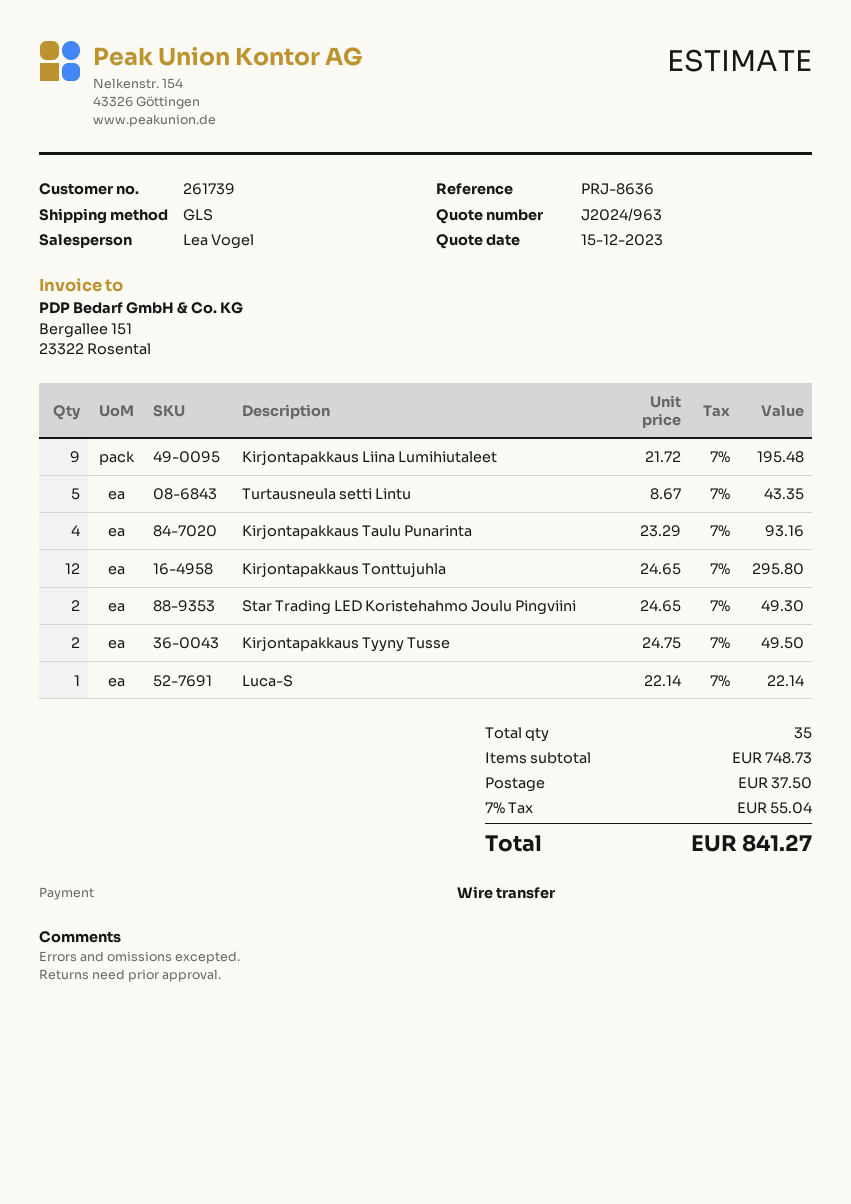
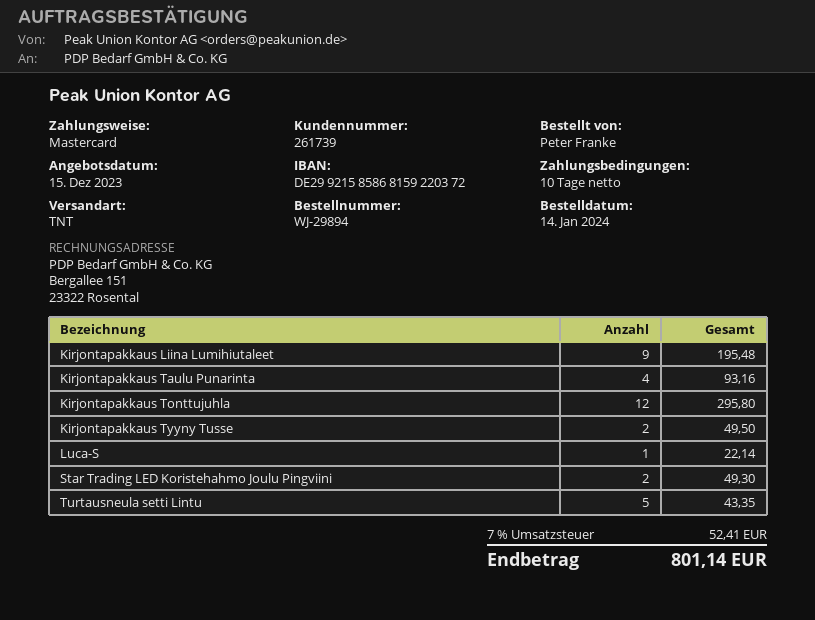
payment method: bank transfer -> Mastercard
shipping method: GLS -> TNT
shipping: 37.50 -> none
tax: 7% = 55.04 -> 7% = 52.41
total: 841.27 -> 801.14

